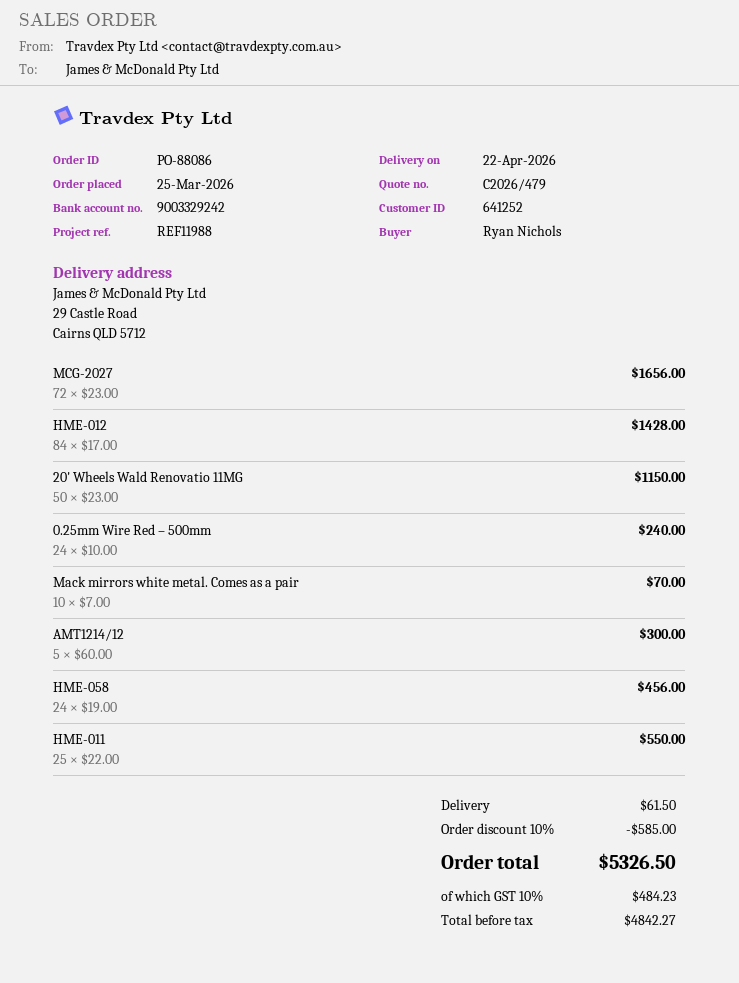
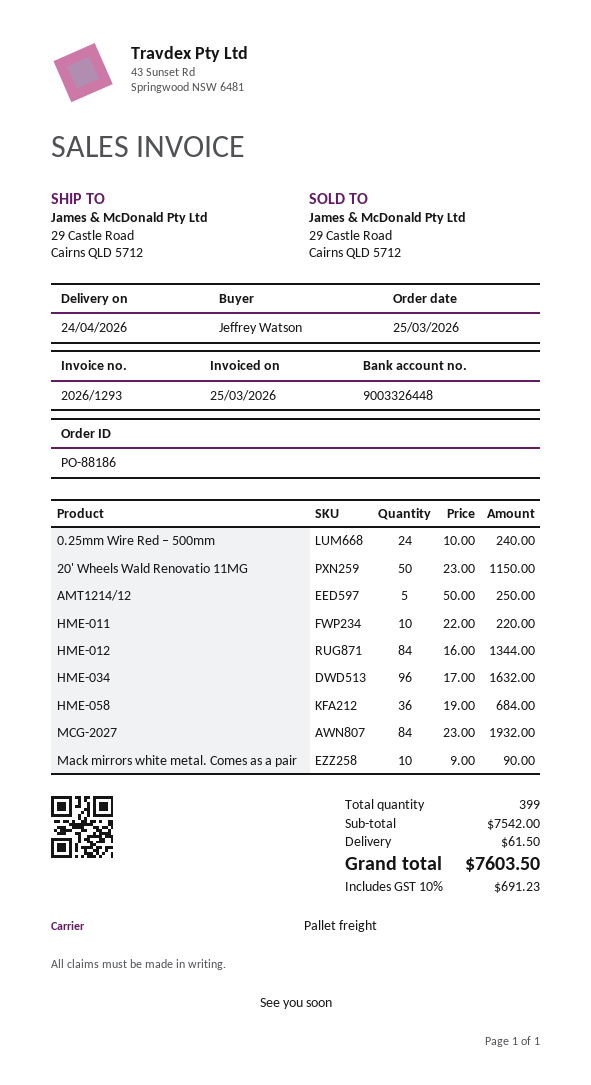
order number: PO-88086 -> PO-88186
delivery date: 2026-04-22 -> 2026-04-24
ordered by: Ryan Nichols -> Jeffrey Watson
bank account: 9003329242 -> 9003326448
MCG-2027: 72 x 23.00 = 1656.00 -> 84 x 23.00 = 1932.00
HME-012: 84 x 17.00 = 1428.00 -> 84 x 16.00 = 1344.00
Mack mirrors white metal. Comes as a pair: 10 x 7.00 = 70.00 -> 10 x 9.00 = 90.00
AMT1214/12: 5 x 60.00 = 300.00 -> 5 x 50.00 = 250.00
HME-058: 24 x 19.00 = 456.00 -> 36 x 19.00 = 684.00
HME-011: 25 x 22.00 = 550.00 -> 10 x 22.00 = 220.00
HME-034: none -> 96 x 17.00 = 1632.00
discount: 10% = 585.00 -> none
tax: 10% = 484.23 -> 10% = 691.23
total: 5326.50 -> 7603.50

